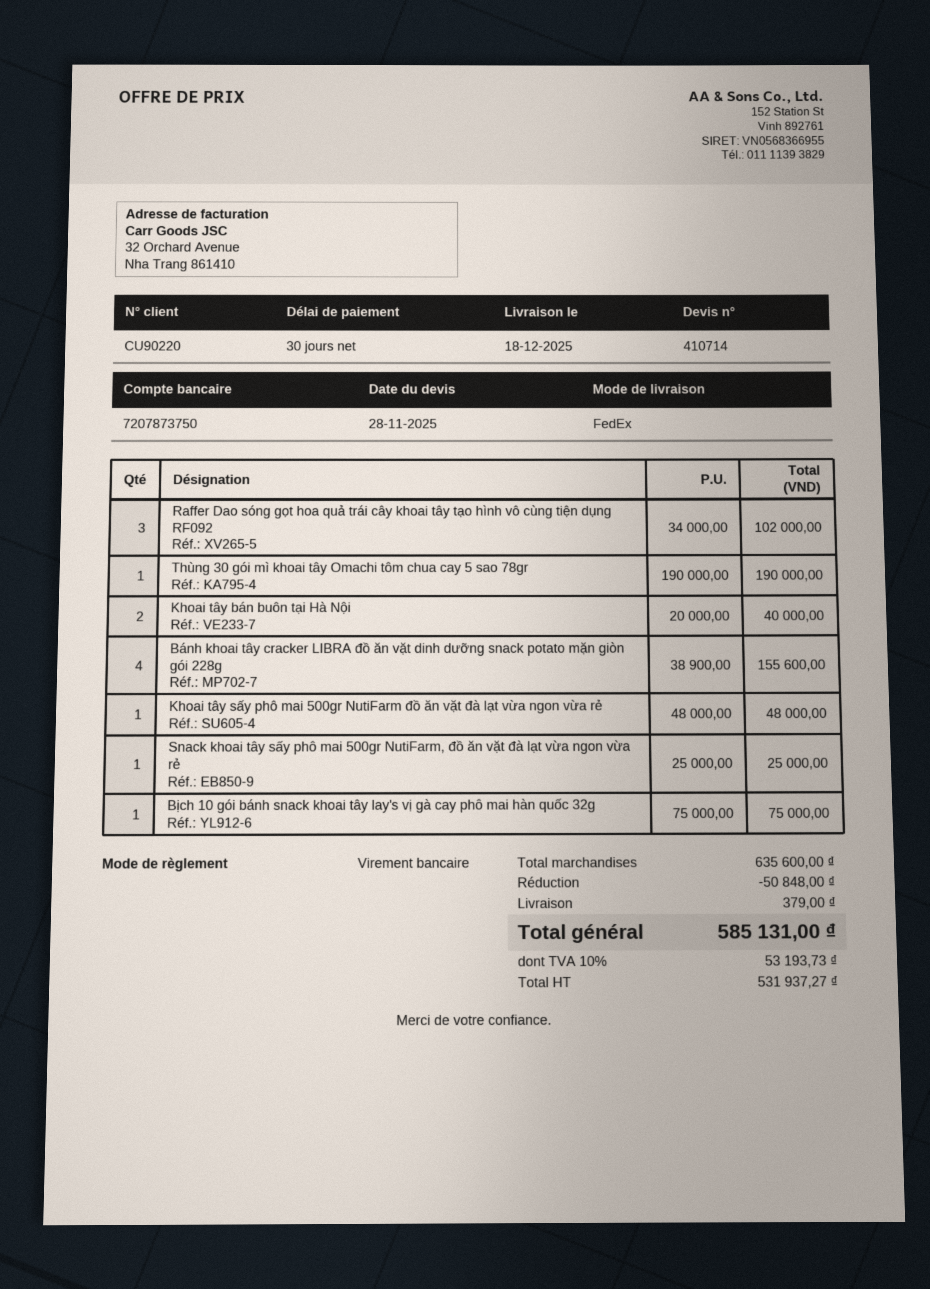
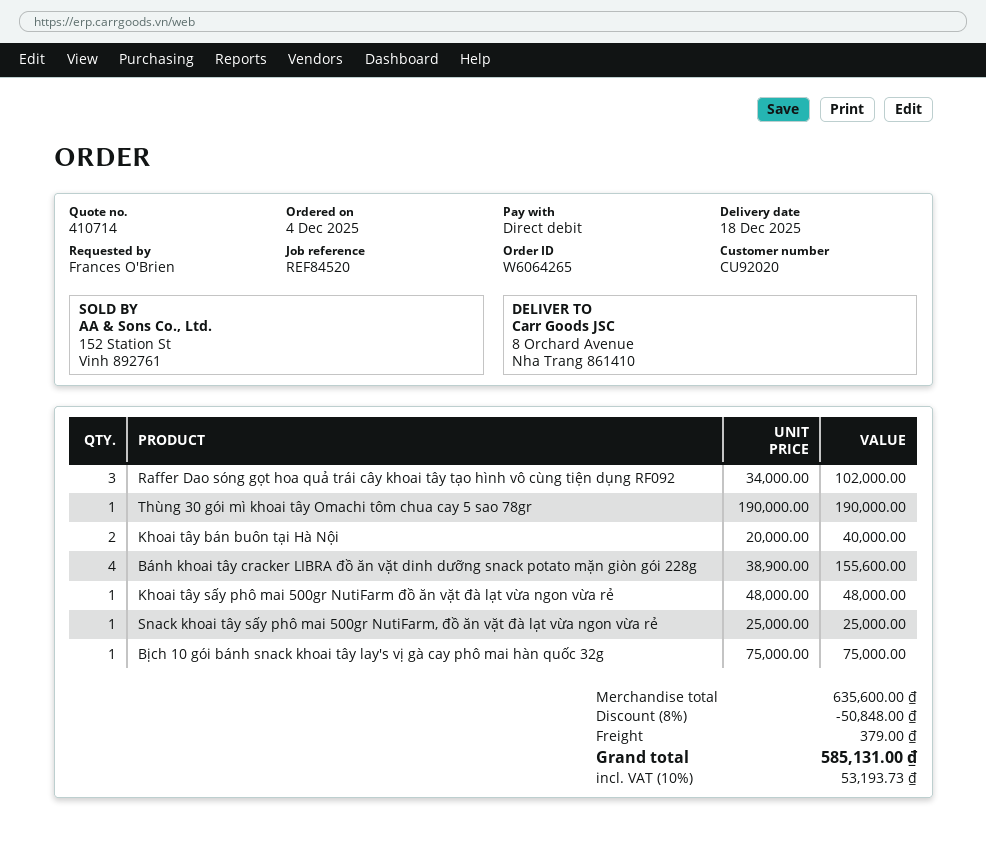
customer number: CU90220 -> CU92020
payment method: bank transfer -> direct debit

